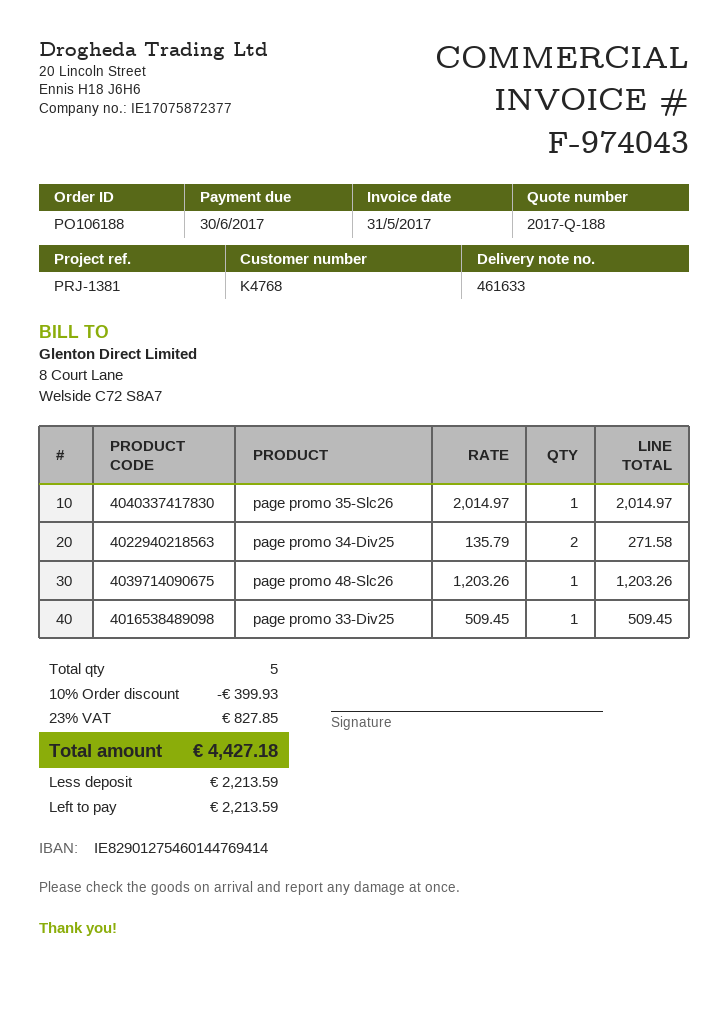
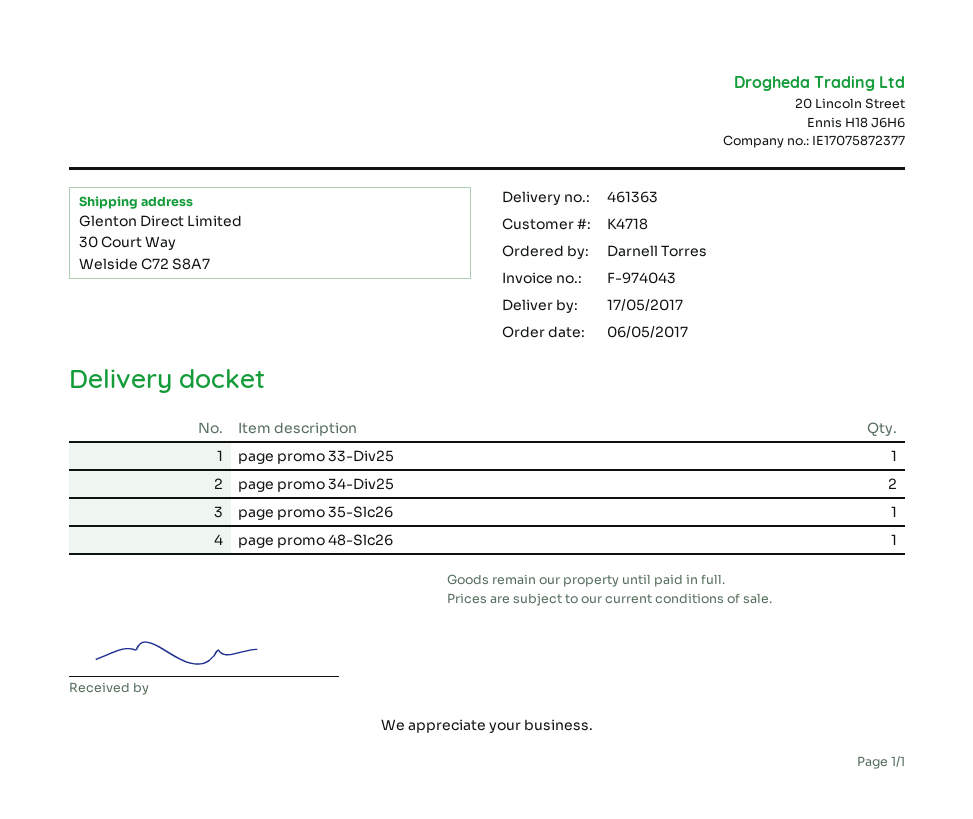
delivery note number: 461633 -> 461363
customer number: K4768 -> K4718

